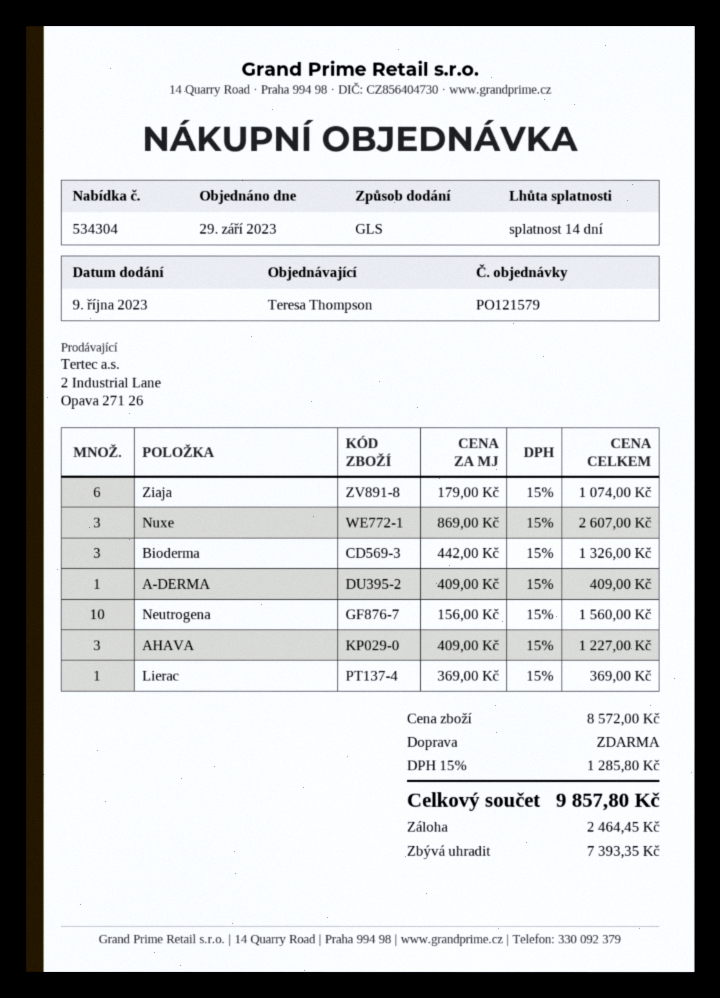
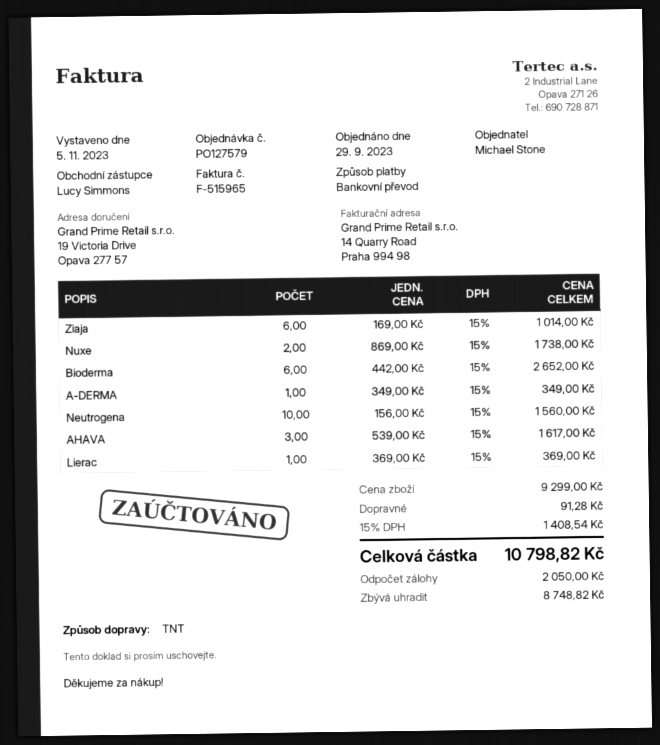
order number: PO121579 -> PO127579
ordered by: Teresa Thompson -> Michael Stone
shipping method: GLS -> TNT
Ziaja: 6 x 179.00 = 1074.00 -> 6 x 169.00 = 1014.00
Nuxe: 3 x 869.00 = 2607.00 -> 2 x 869.00 = 1738.00
Bioderma: 3 x 442.00 = 1326.00 -> 6 x 442.00 = 2652.00
A-DERMA: 1 x 409.00 = 409.00 -> 1 x 349.00 = 349.00
AHAVA: 3 x 409.00 = 1227.00 -> 3 x 539.00 = 1617.00
subtotal: 8572.00 -> 9299.00
shipping: 0.00 -> 91.28
tax: 15% = 1285.80 -> 15% = 1408.54
total: 9857.80 -> 10798.82
deposit: 2464.45 -> 2050.00
balance: 7393.35 -> 8748.82

